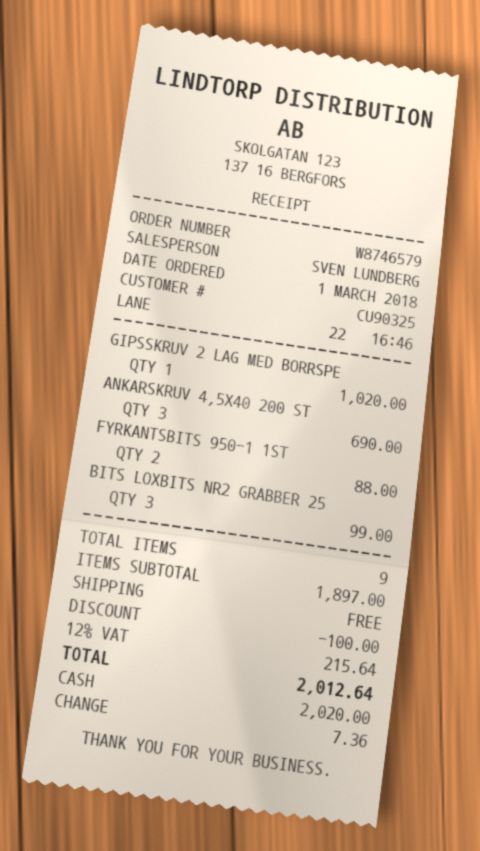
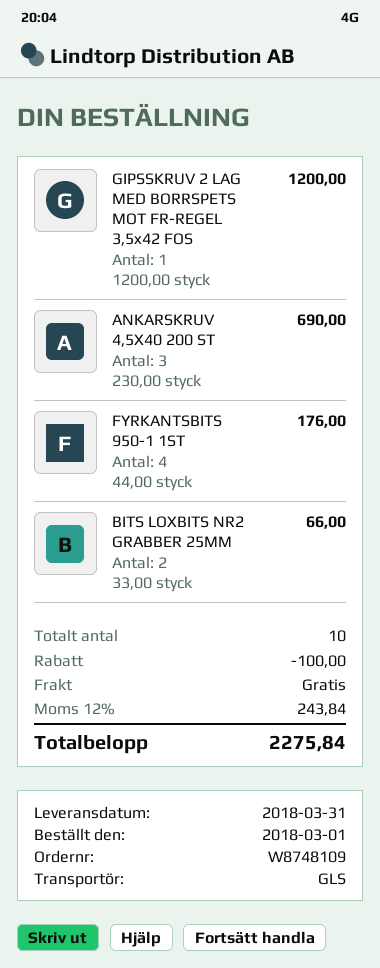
order number: W8746579 -> W8748109
GIPSSKRUV 2 LAG MED BORRSPE: 1 for 1020.00 -> 1 for 1200.00
FYRKANTSBITS 950-1 1ST: 2 for 88.00 -> 4 for 176.00
BITS LOXBITS NR2 GRABBER 25: 3 for 99.00 -> 2 for 66.00
total quantity: 9 -> 10
tax: 12% = 215.64 -> 12% = 243.84
total: 2012.64 -> 2275.84

